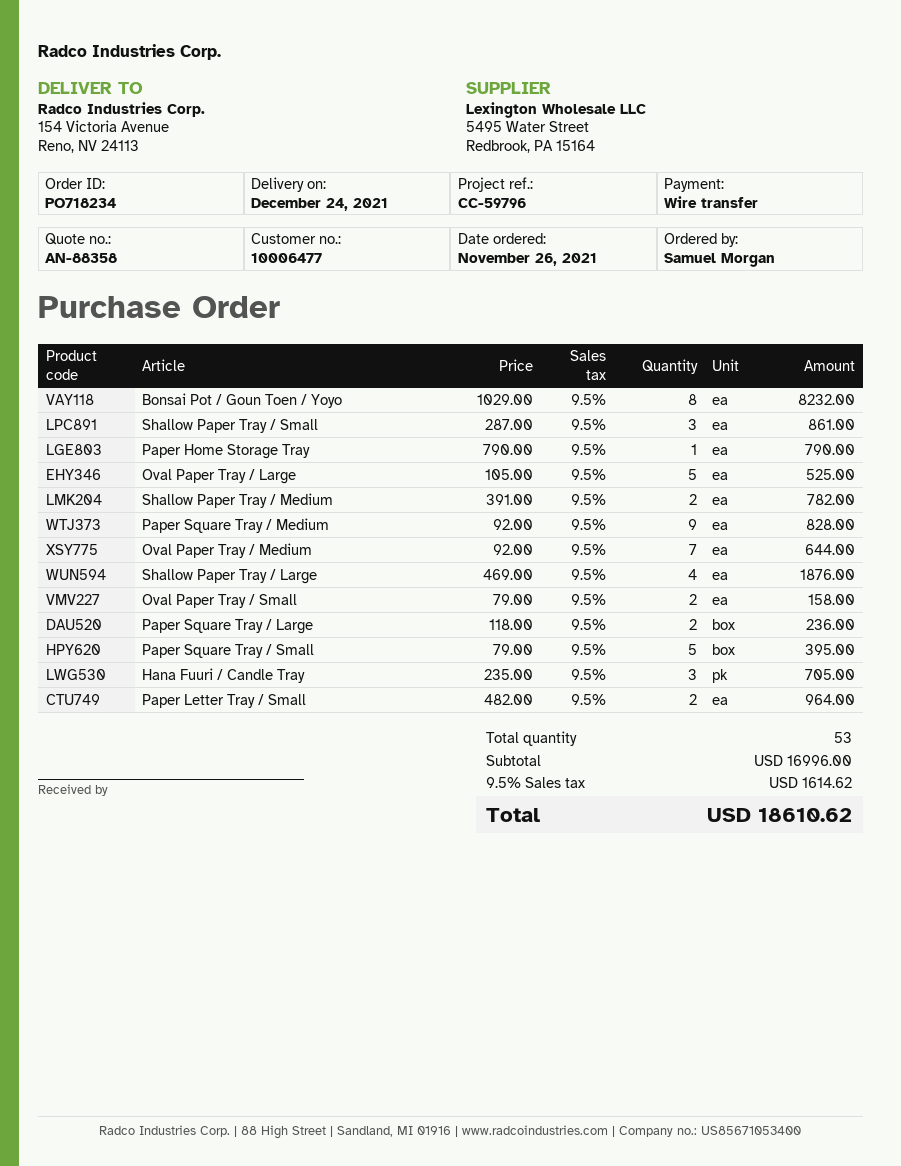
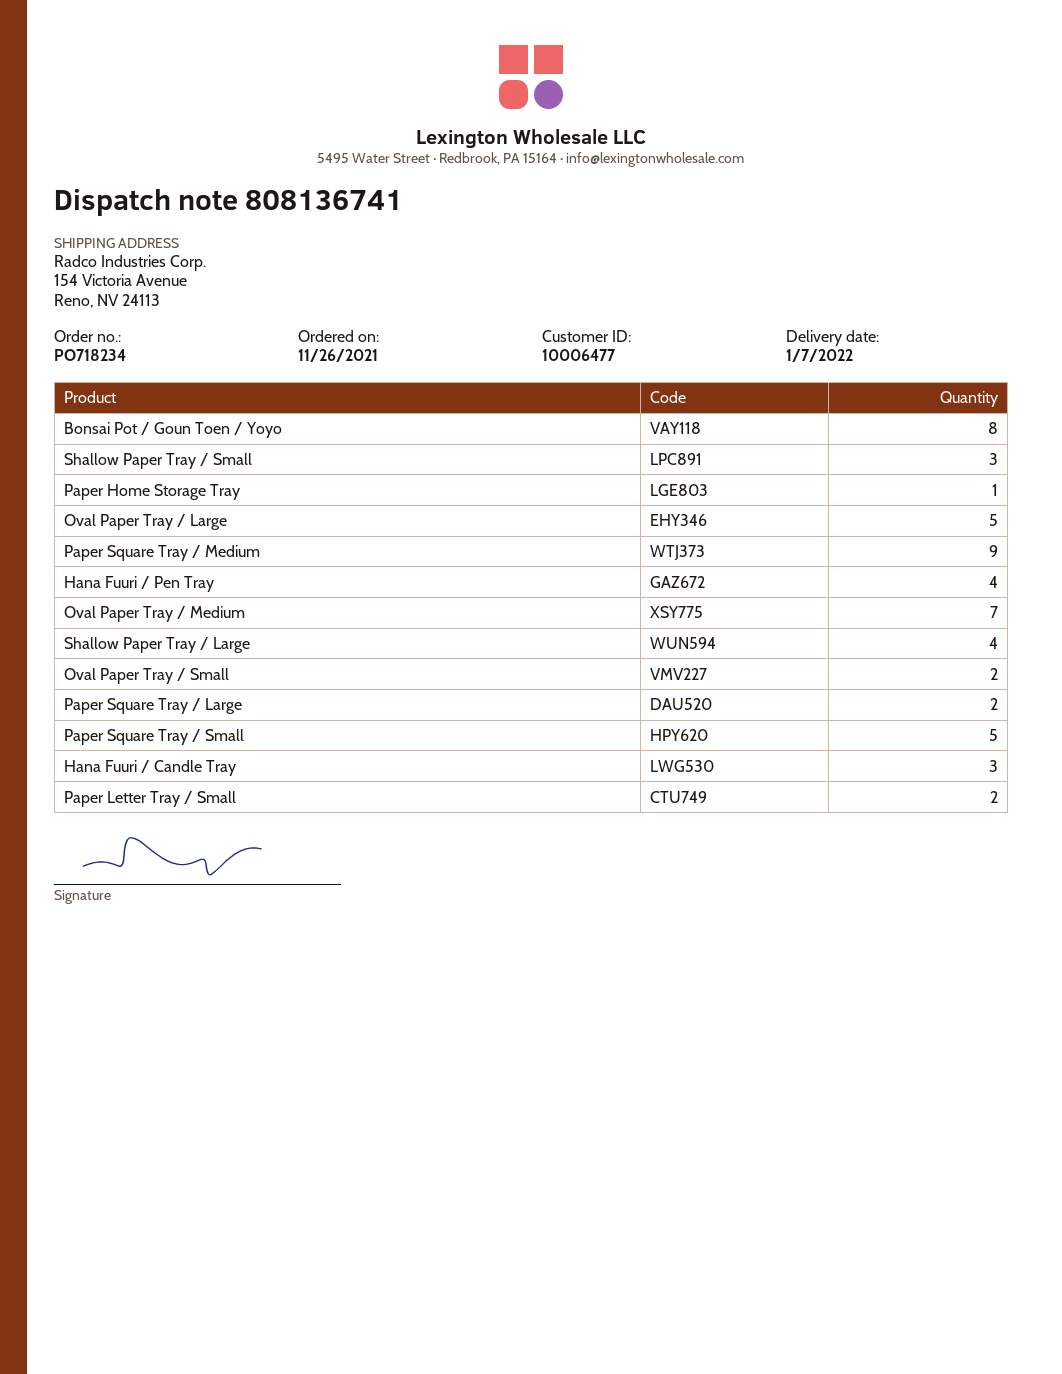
delivery date: 2021-12-24 -> 2022-01-07
Shallow Paper Tray / Medium: 2 -> none
Hana Fuuri / Pen Tray: none -> 4

